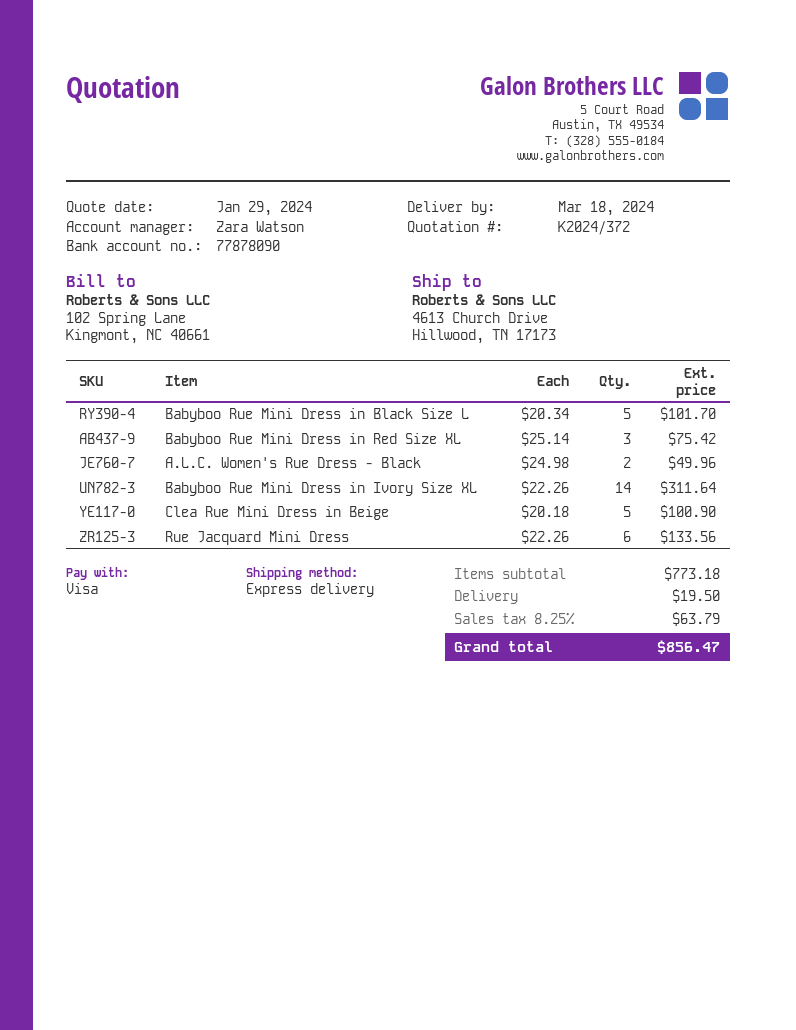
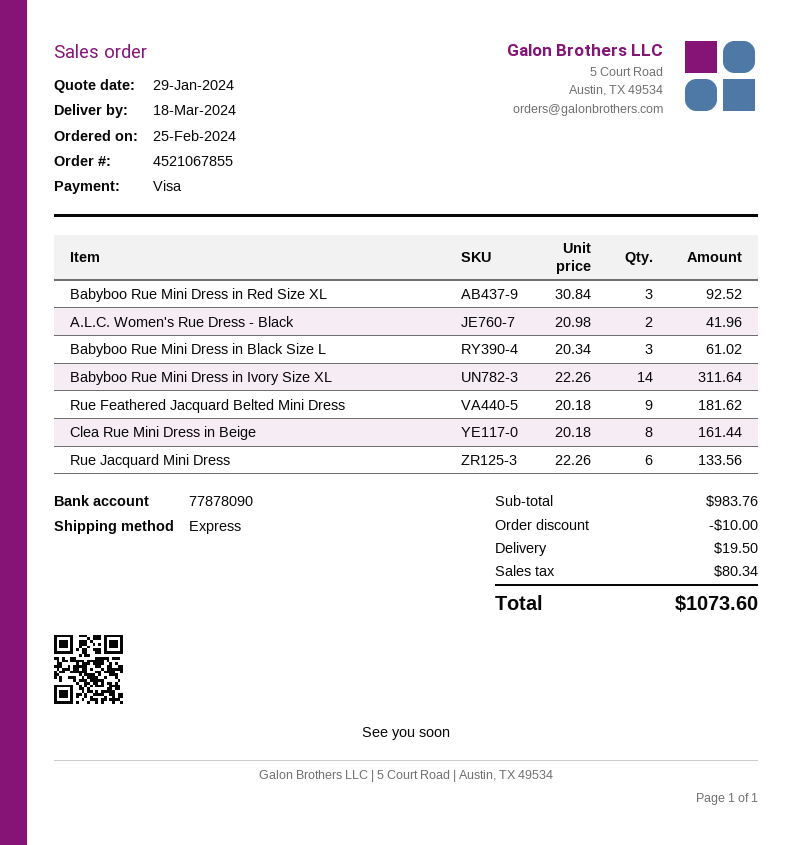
Babyboo Rue Mini Dress in Black Size L: 5 x 20.34 = 101.70 -> 3 x 20.34 = 61.02
Babyboo Rue Mini Dress in Red Size XL: 3 x 25.14 = 75.42 -> 3 x 30.84 = 92.52
A.L.C. Women's Rue Dress - Black: 2 x 24.98 = 49.96 -> 2 x 20.98 = 41.96
Clea Rue Mini Dress in Beige: 5 x 20.18 = 100.90 -> 8 x 20.18 = 161.44
Rue Feathered Jacquard Belted Mini Dress: none -> 9 x 20.18 = 181.62
subtotal: 773.18 -> 983.76
discount: none -> 10.00
tax: 63.79 -> 80.34
total: 856.47 -> 1073.60

